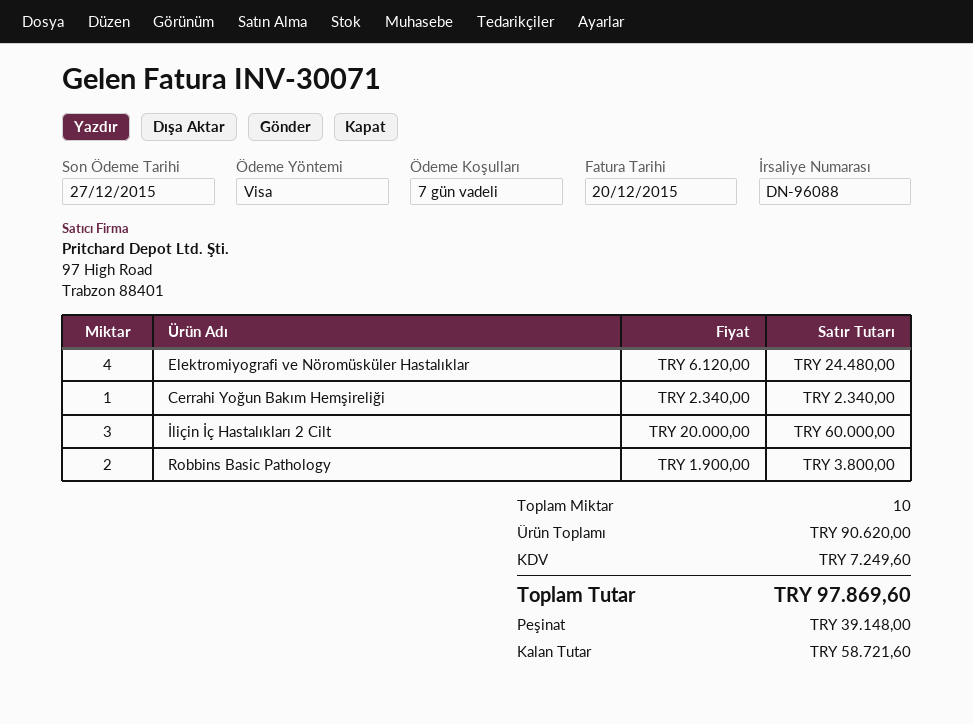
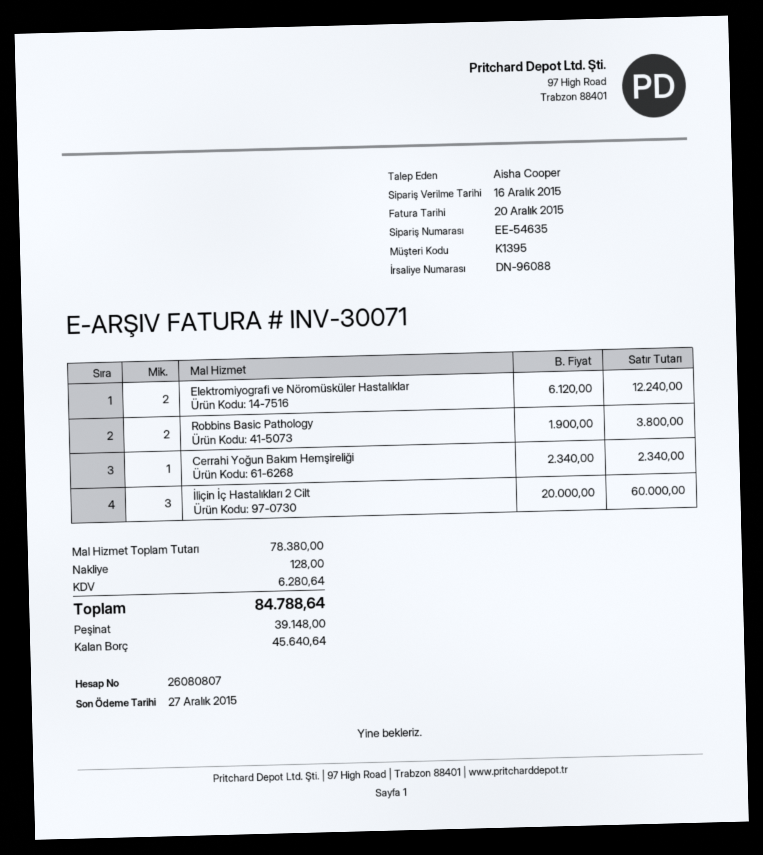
Elektromiyografi ve Nöromüsküler Hastalıklar: 4 x 6120.00 = 24480.00 -> 2 x 6120.00 = 12240.00
subtotal: 90620.00 -> 78380.00
shipping: none -> 128.00
tax: 7249.60 -> 6280.64
total: 97869.60 -> 84788.64
balance: 58721.60 -> 45640.64

